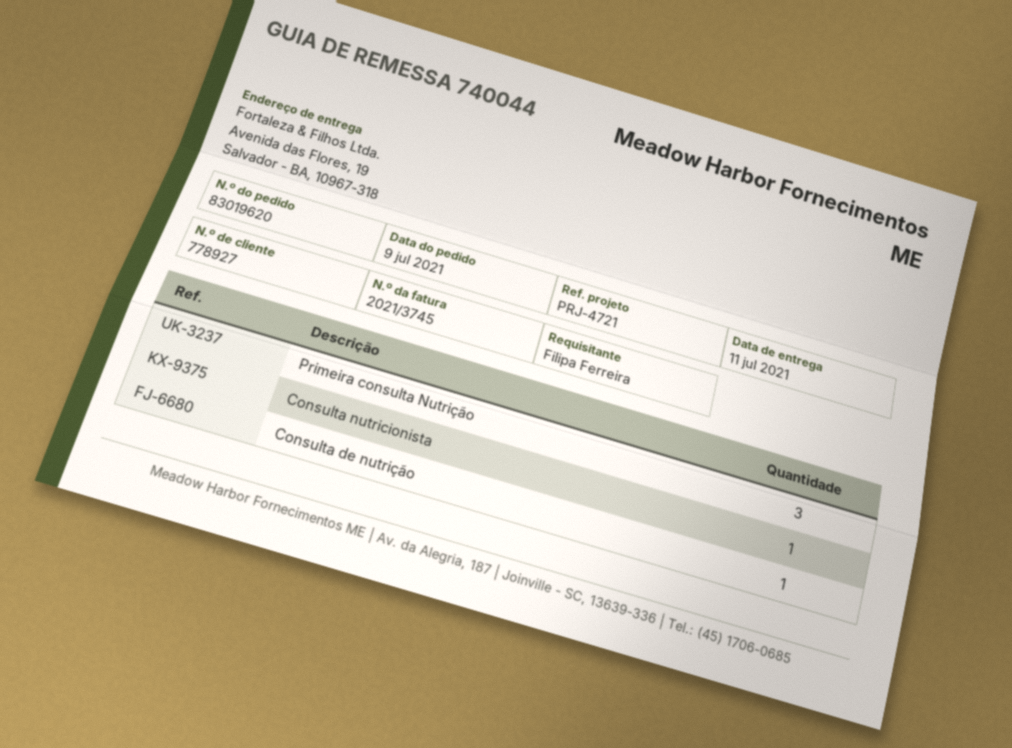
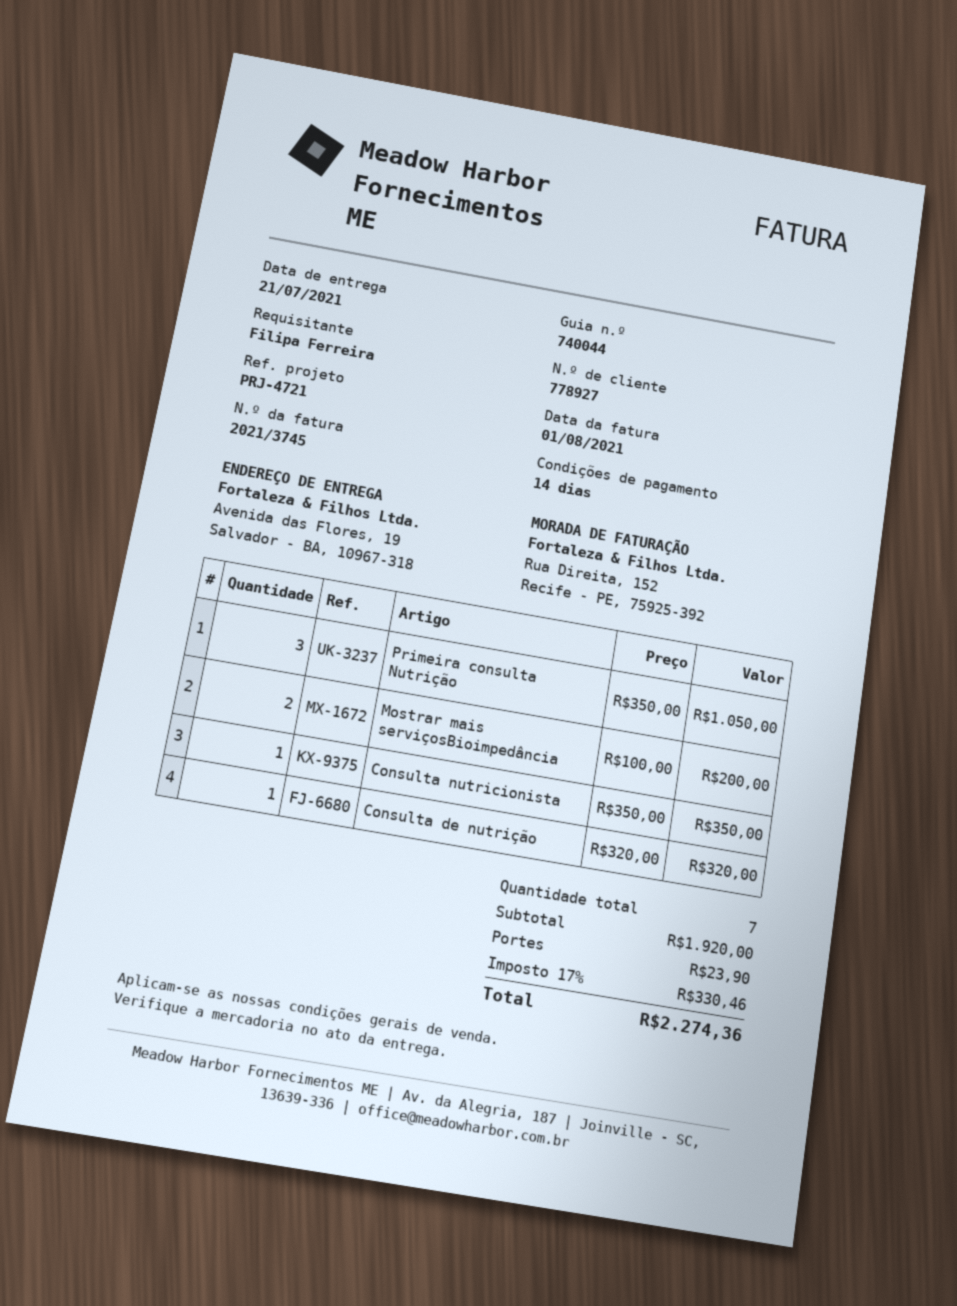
delivery date: 2021-07-11 -> 2021-07-21
Mostrar mais serviçosBioimpedância: none -> 2

